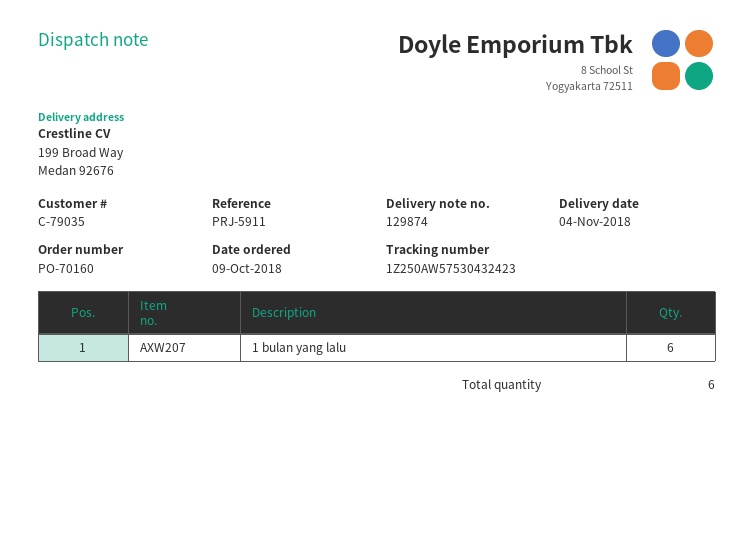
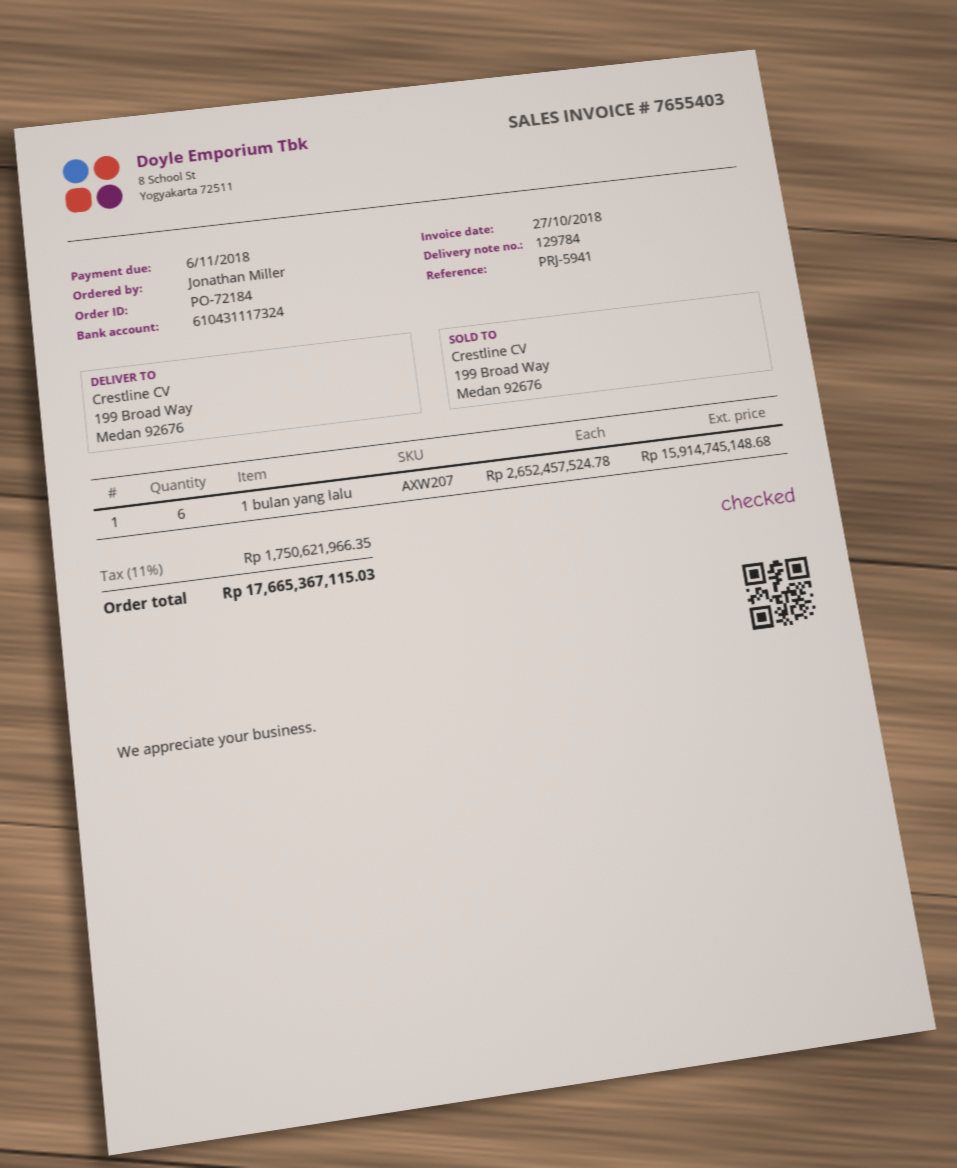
order number: PO-70160 -> PO-72184
delivery note number: 129874 -> 129784
reference: PRJ-5911 -> PRJ-5941

